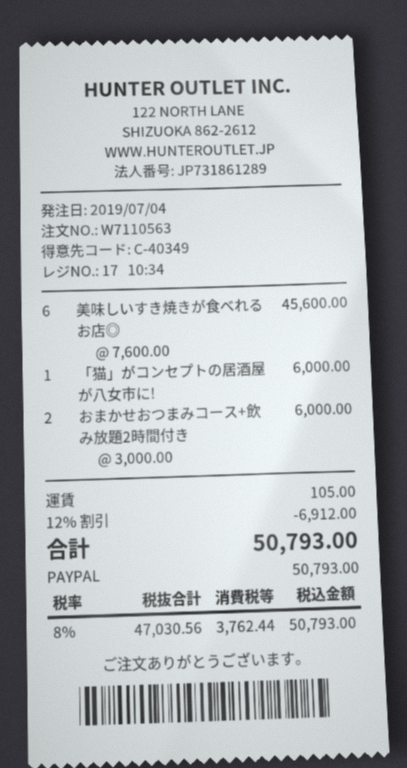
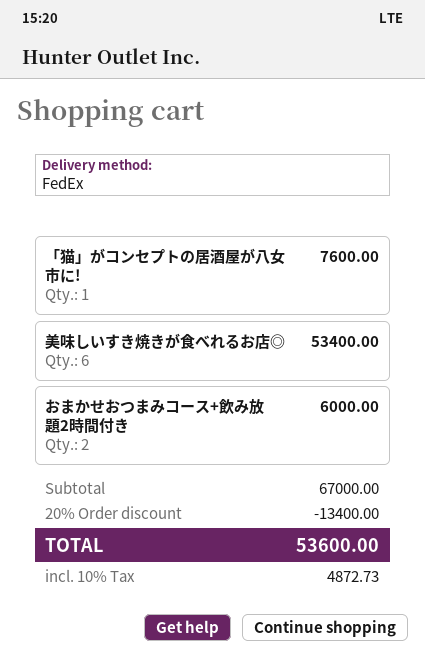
美味しいすき焼きが食べれるお店◎: 6 for 45600.00 -> 6 for 53400.00
「猫」がコンセプトの居酒屋が八女市に!: 1 for 6000.00 -> 1 for 7600.00
discount: 12% = 6912.00 -> 20% = 13400.00
shipping: 105.00 -> none
tax: 8% = 3762.44 -> 10% = 4872.73
total: 50793.00 -> 53600.00

